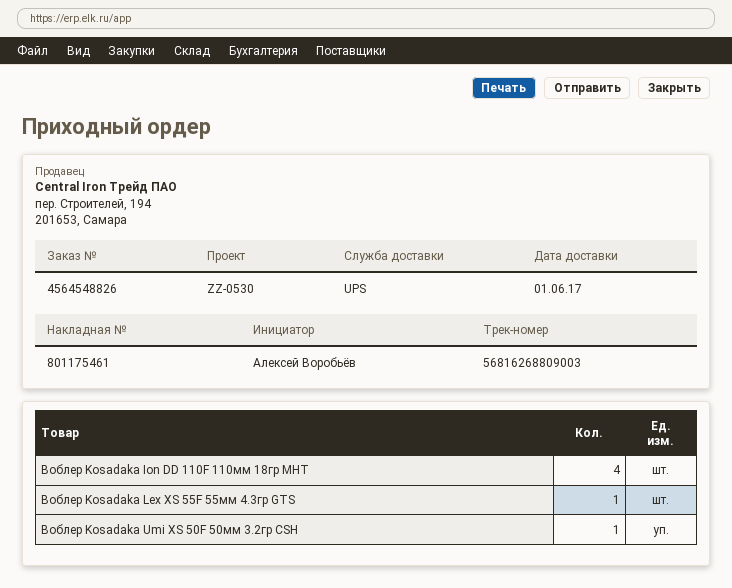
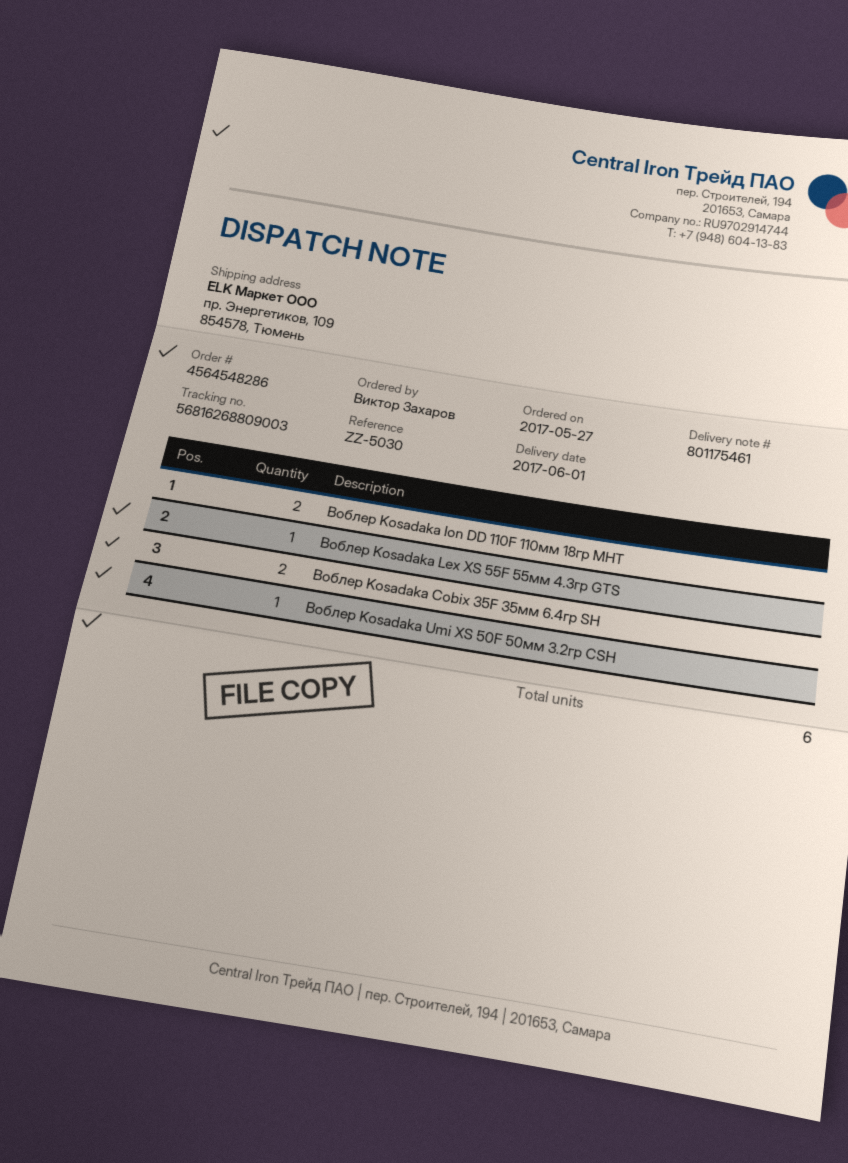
order number: 4564548826 -> 4564548286
reference: ZZ-0530 -> ZZ-5030
ordered by: Алексей Воробьёв -> Виктор Захаров
Воблер Kosadaka Ion DD 110F 110мм 18гр MHT: 4 -> 2
Воблер Kosadaka Cobix 35F 35мм 6.4гр SH: none -> 2

